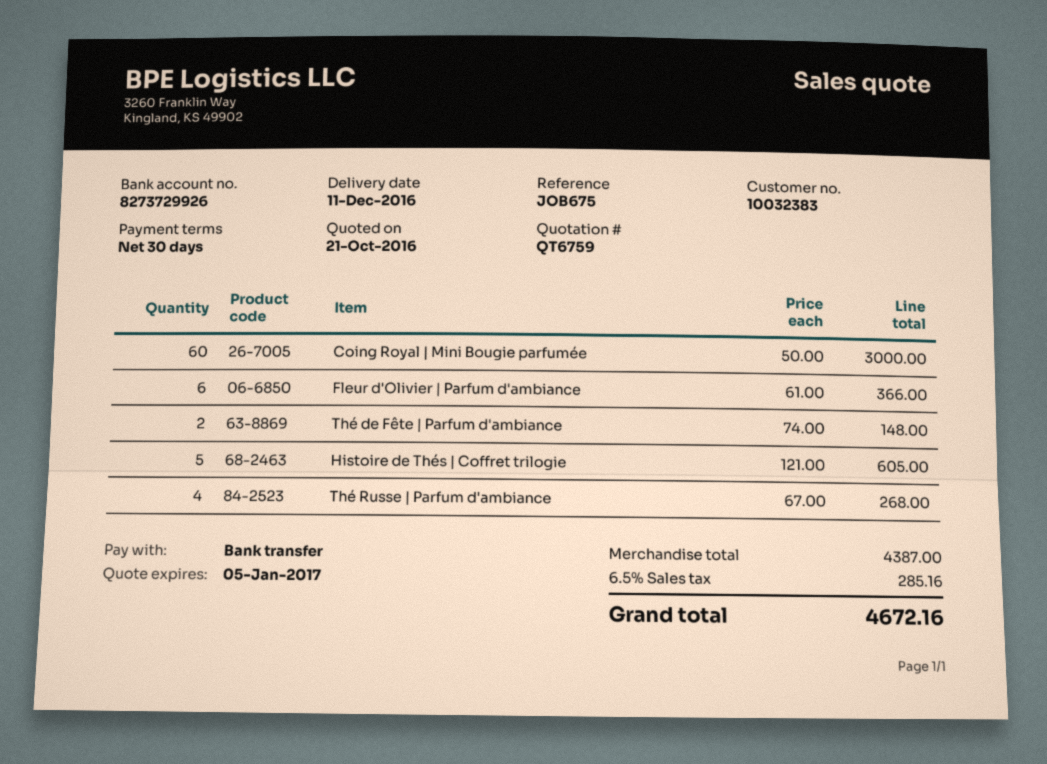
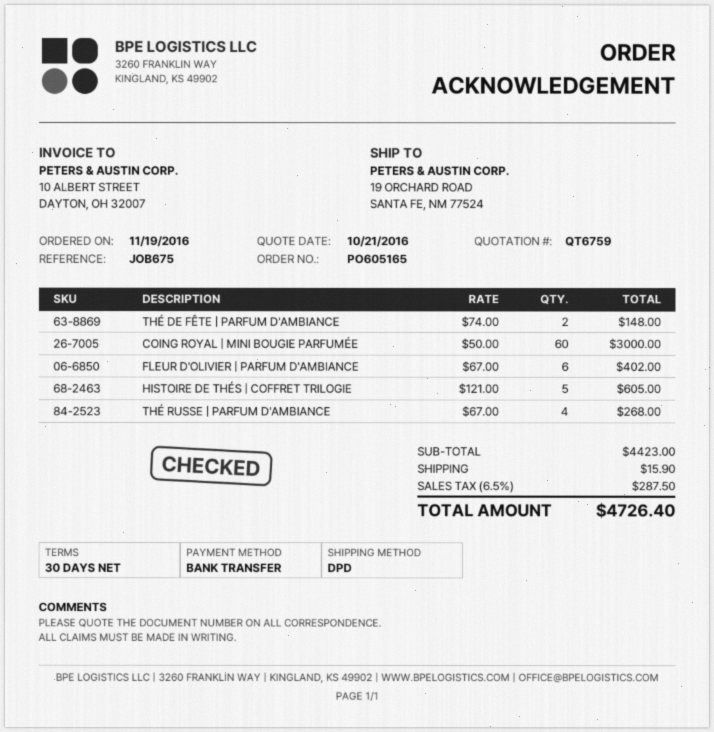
Fleur d'Olivier | Parfum d'ambiance: 6 x 61.00 = 366.00 -> 6 x 67.00 = 402.00
subtotal: 4387.00 -> 4423.00
shipping: none -> 15.90
tax: 6.5% = 285.16 -> 6.5% = 287.50
total: 4672.16 -> 4726.40

